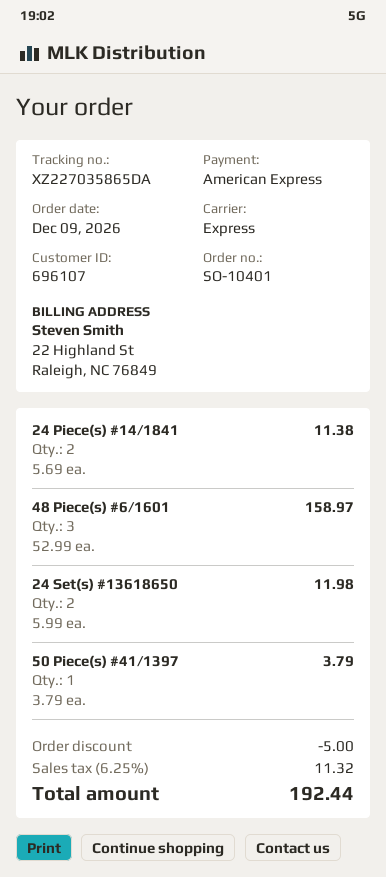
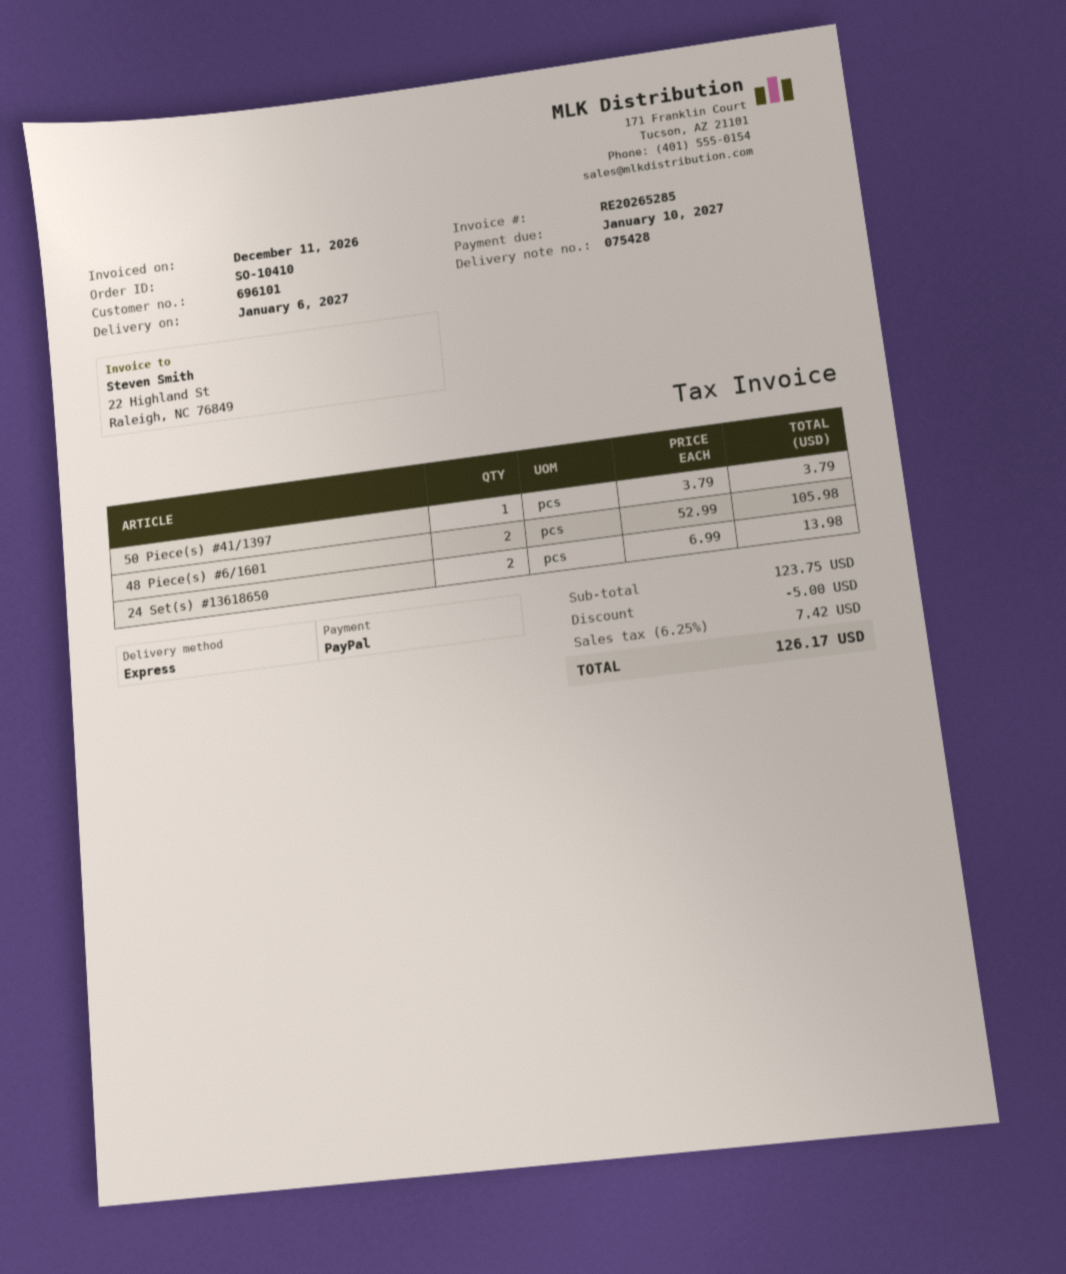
order number: SO-10401 -> SO-10410
customer number: 696107 -> 696101
payment method: American Express -> PayPal
24 Piece(s) #14/1841: 2 x 5.69 = 11.38 -> none
48 Piece(s) #6/1601: 3 x 52.99 = 158.97 -> 2 x 52.99 = 105.98
24 Set(s) #13618650: 2 x 5.99 = 11.98 -> 2 x 6.99 = 13.98
tax: 6.25% = 11.32 -> 6.25% = 7.42
total: 192.44 -> 126.17

